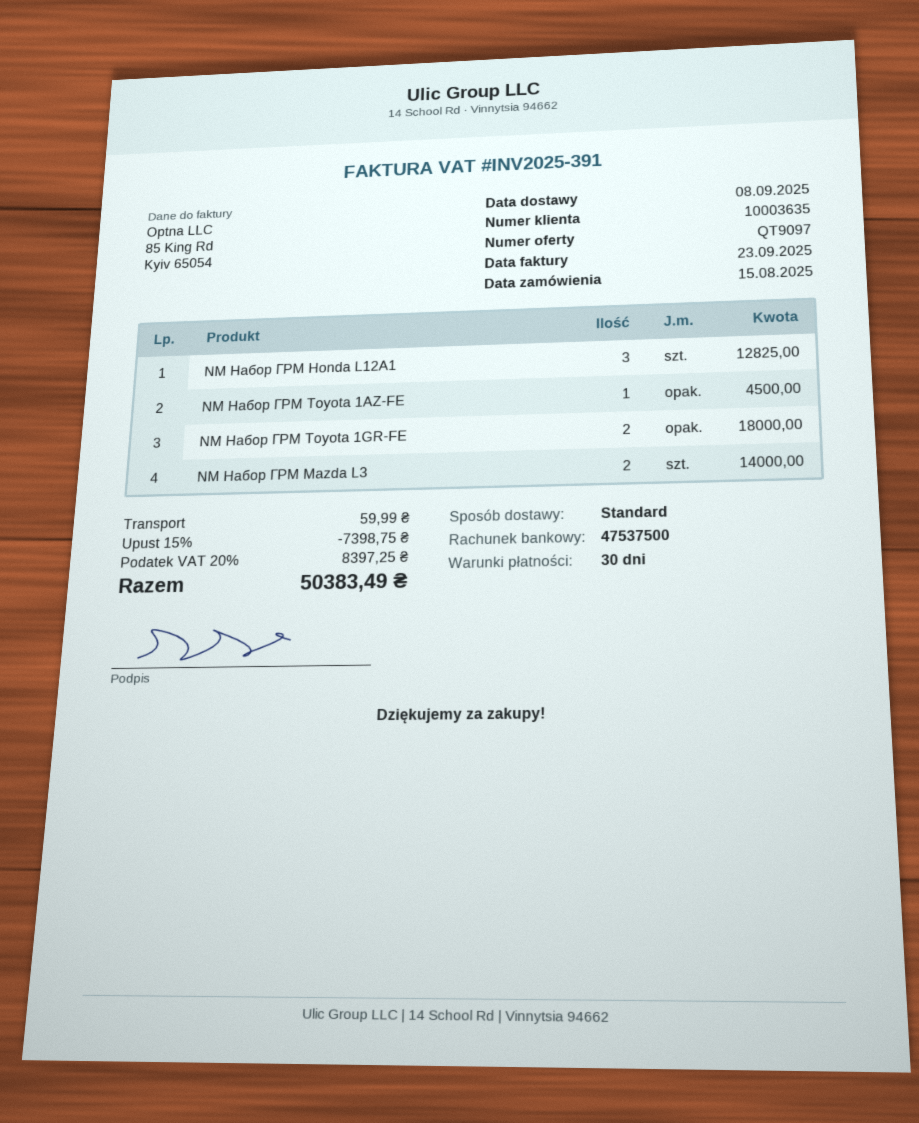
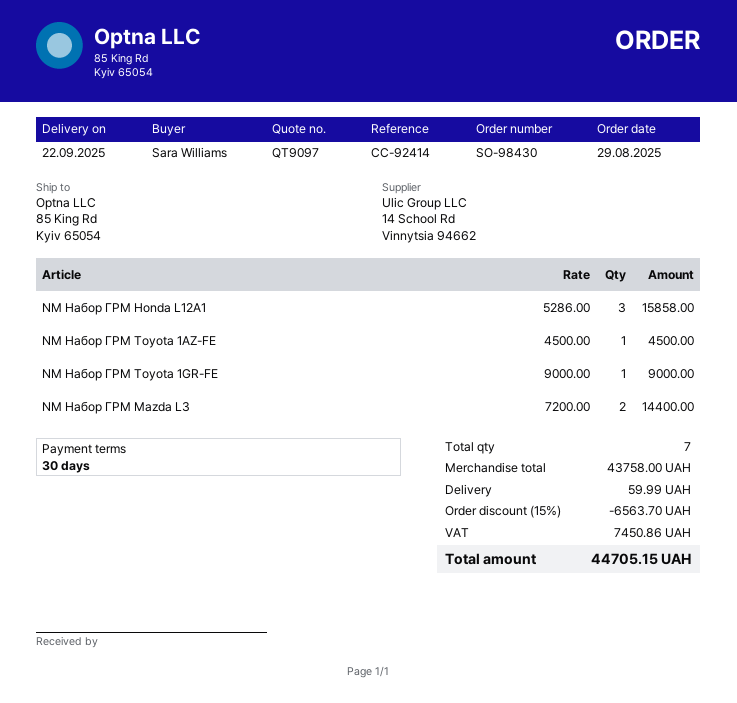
order date: 2025-08-15 -> 2025-08-29
delivery date: 2025-09-08 -> 2025-09-22
NM Набор ГРМ Honda L12A1: 3 for 12825.00 -> 3 for 15858.00
NM Набор ГРМ Toyota 1GR-FE: 2 for 18000.00 -> 1 for 9000.00
NM Набор ГРМ Mazda L3: 2 for 14000.00 -> 2 for 14400.00
discount: 15% = 7398.75 -> 15% = 6563.70
tax: 8397.25 -> 7450.86
total: 50383.49 -> 44705.15

